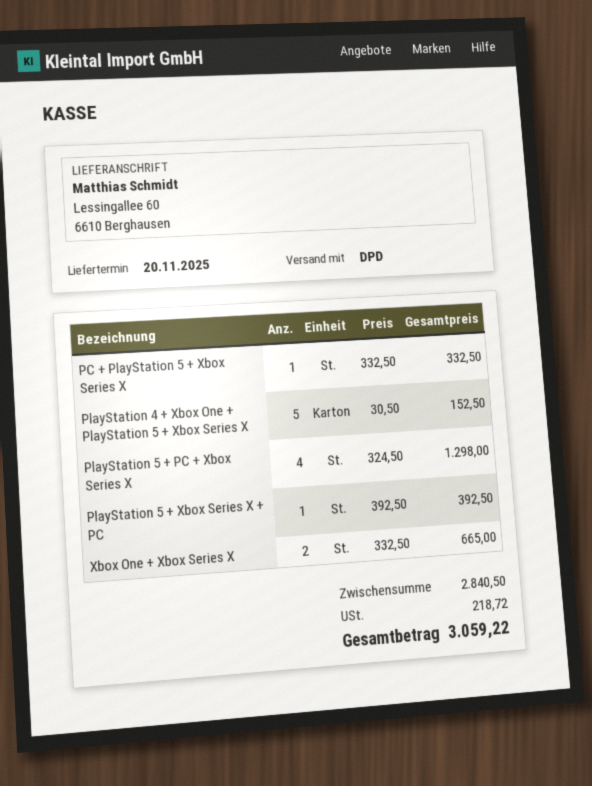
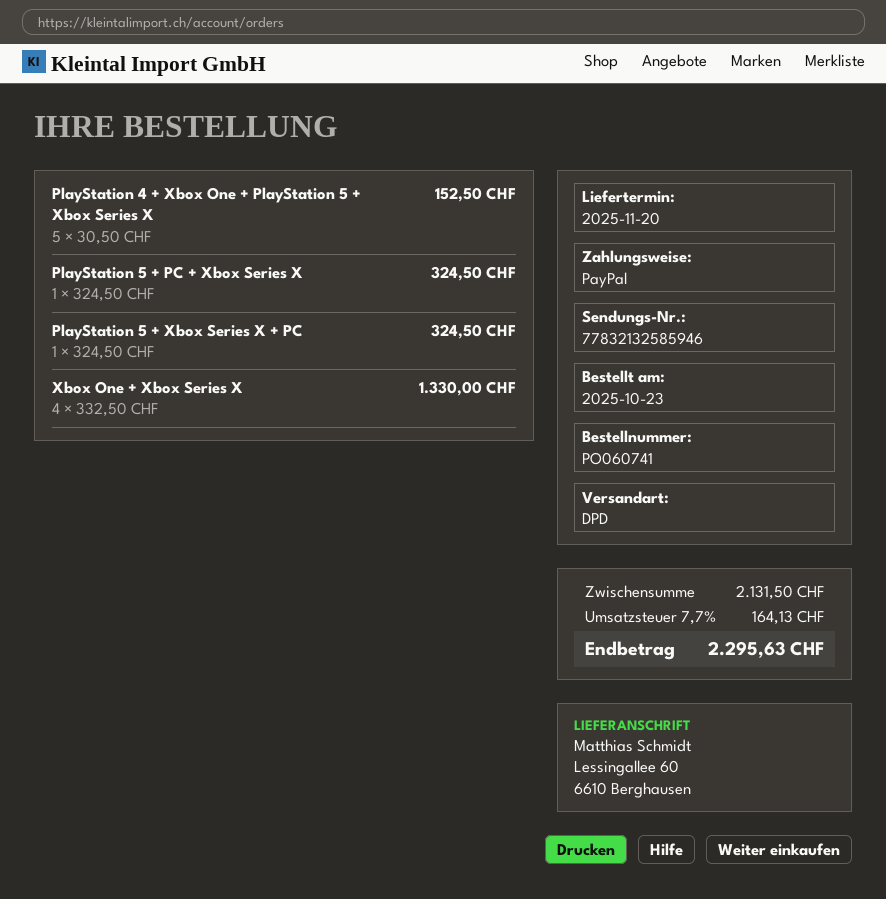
PC + PlayStation 5 + Xbox Series X: 1 x 332.50 = 332.50 -> none
PlayStation 5 + PC + Xbox Series X: 4 x 324.50 = 1298.00 -> 1 x 324.50 = 324.50
PlayStation 5 + Xbox Series X + PC: 1 x 392.50 = 392.50 -> 1 x 324.50 = 324.50
Xbox One + Xbox Series X: 2 x 332.50 = 665.00 -> 4 x 332.50 = 1330.00
subtotal: 2840.50 -> 2131.50
tax: 218.72 -> 164.13
total: 3059.22 -> 2295.63

